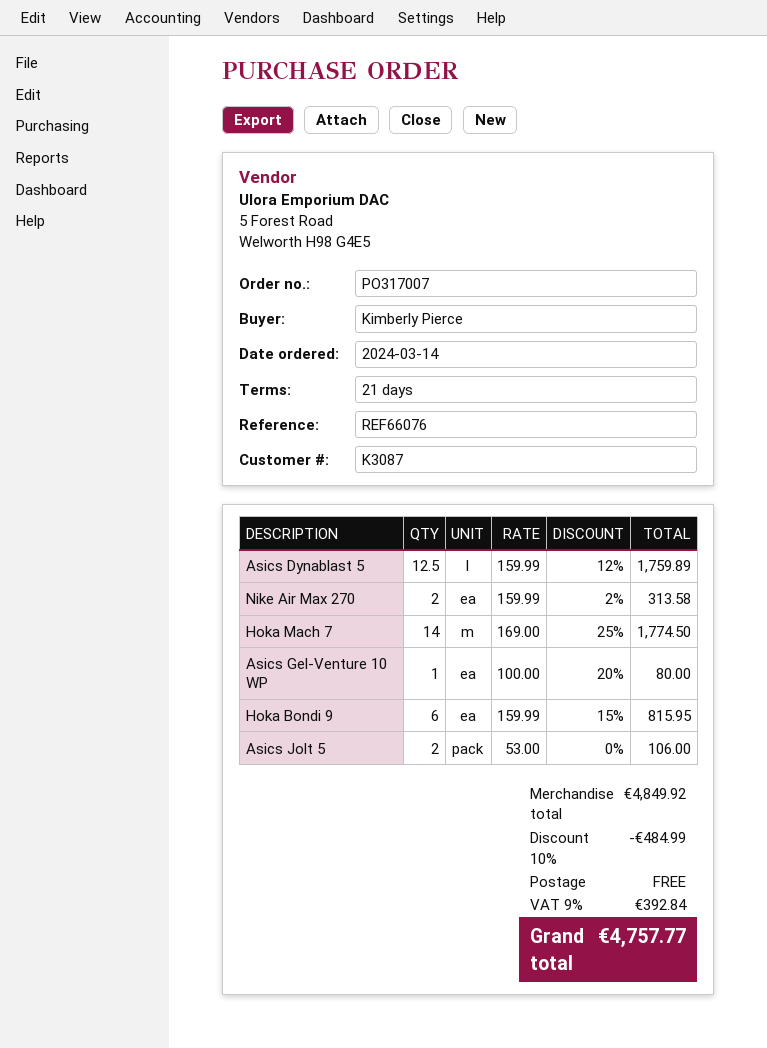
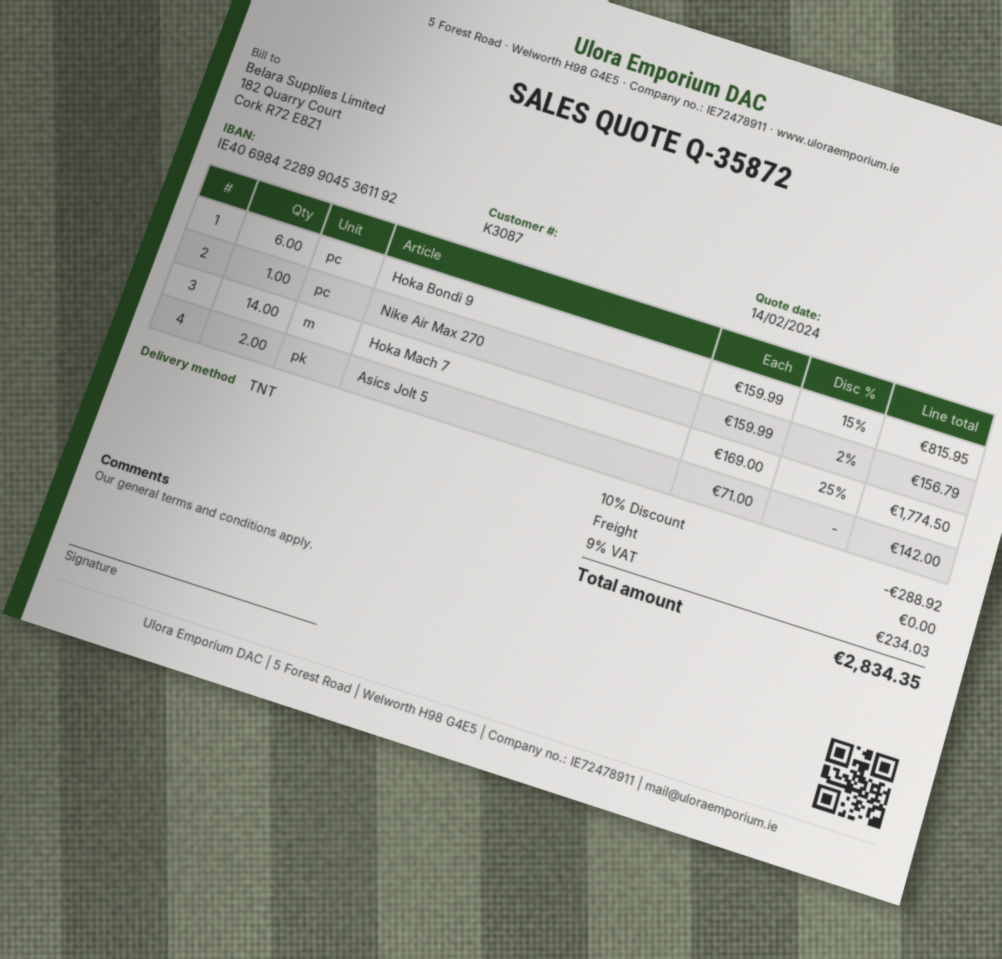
Asics Dynablast 5: 12.5 x 159.99 - 12% = 1759.89 -> none
Nike Air Max 270: 2 x 159.99 - 2% = 313.58 -> 1 x 159.99 - 2% = 156.79
Asics Gel-Venture 10 WP: 1 x 100.00 - 20% = 80.00 -> none
Asics Jolt 5: 2 x 53.00 = 106.00 -> 2 x 71.00 = 142.00
discount: 10% = 484.99 -> 10% = 288.92
tax: 9% = 392.84 -> 9% = 234.03
total: 4757.77 -> 2834.35

